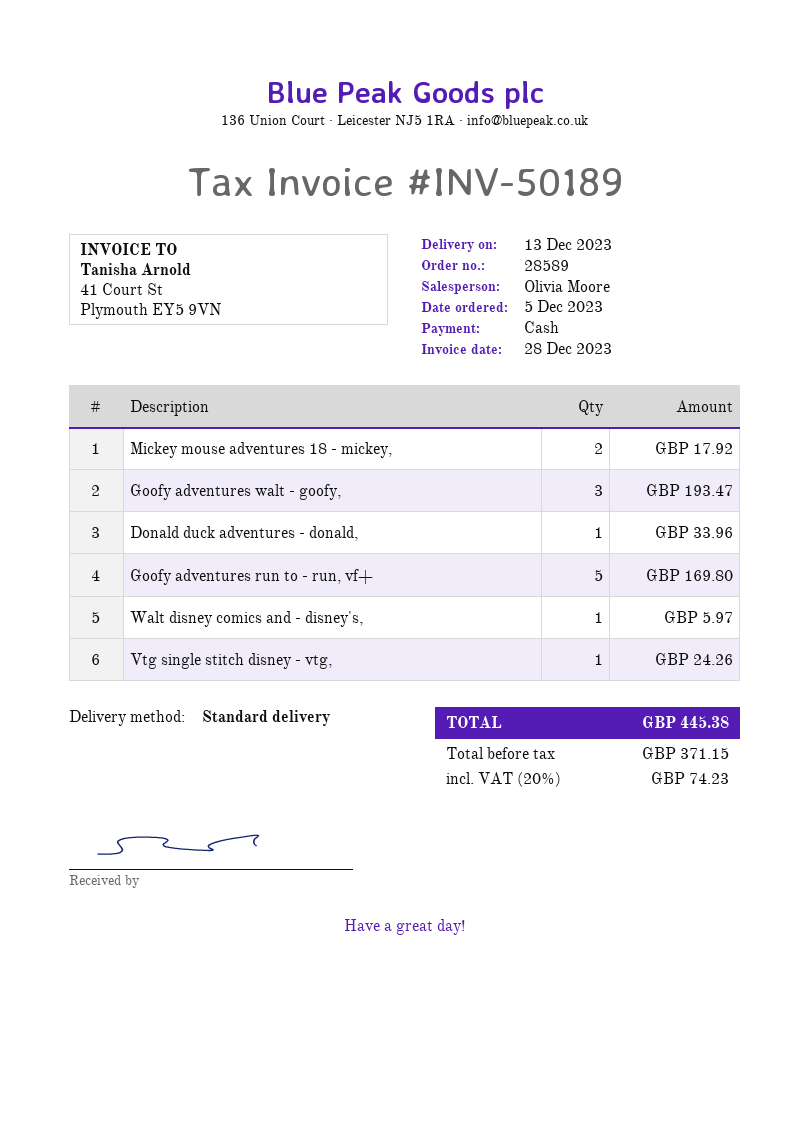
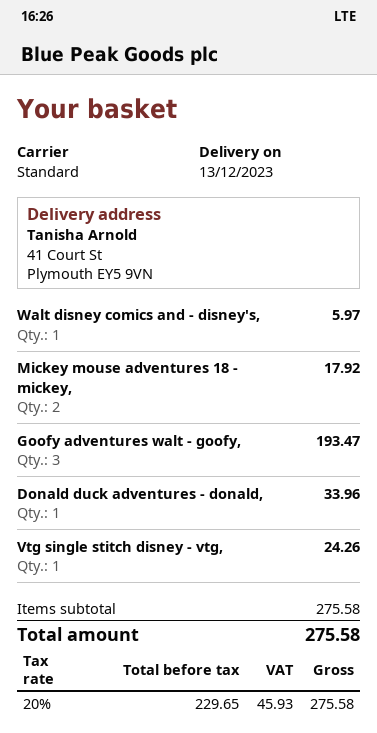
Goofy adventures run to - run, vf+: 5 for 169.80 -> none
net: 371.15 -> 229.65
tax: 20% = 74.23 -> 20% = 45.93
total: 445.38 -> 275.58

